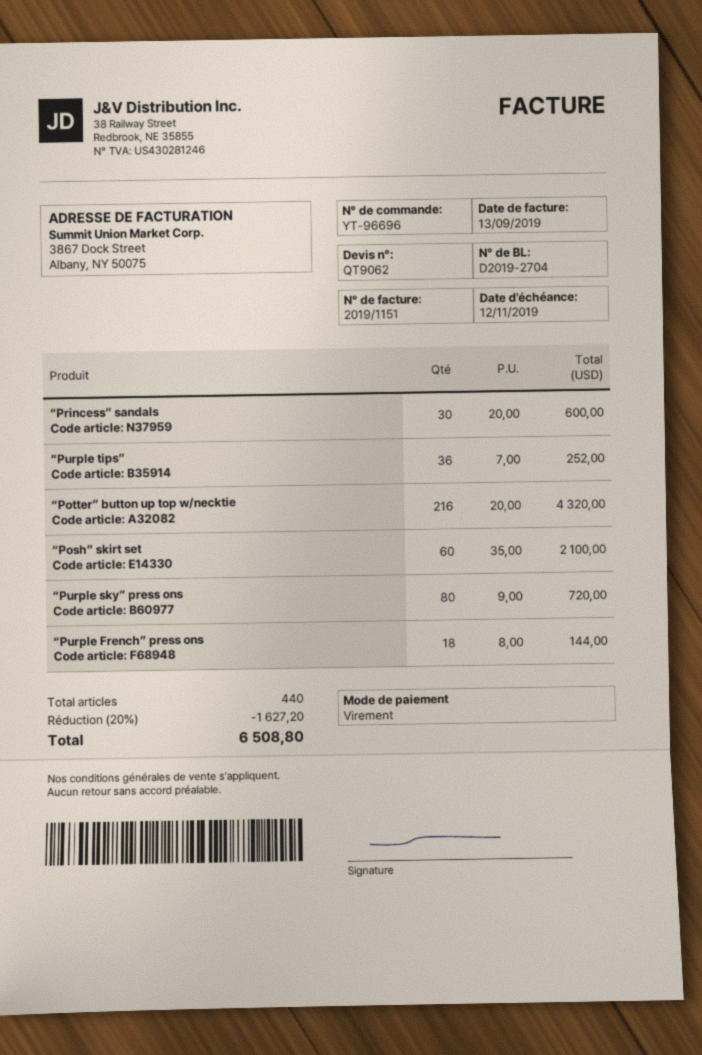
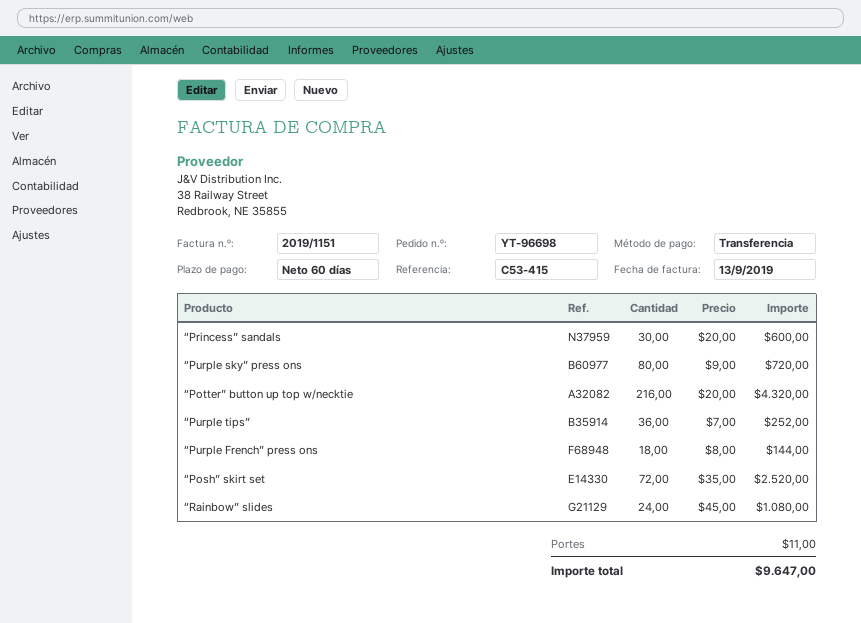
order number: YT-96696 -> YT-96698
“Posh” skirt set: 60 x 35.00 = 2100.00 -> 72 x 35.00 = 2520.00
“Rainbow” slides: none -> 24 x 45.00 = 1080.00
discount: 20% = 1627.20 -> none
shipping: none -> 11.00
total: 6508.80 -> 9647.00

